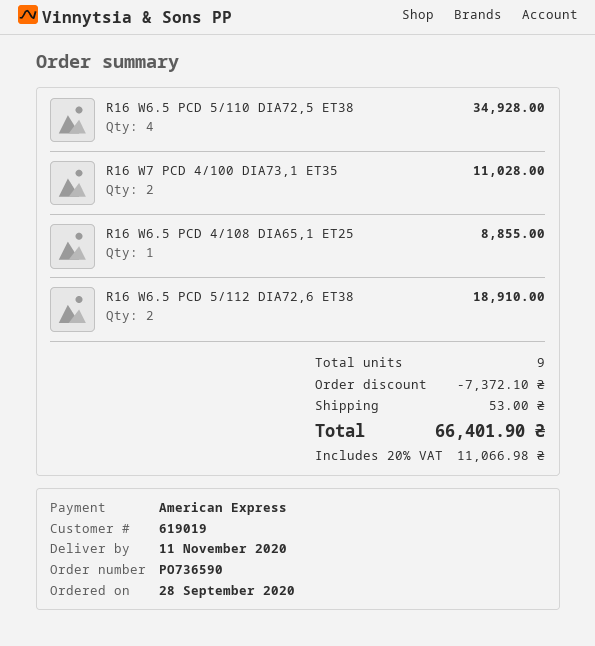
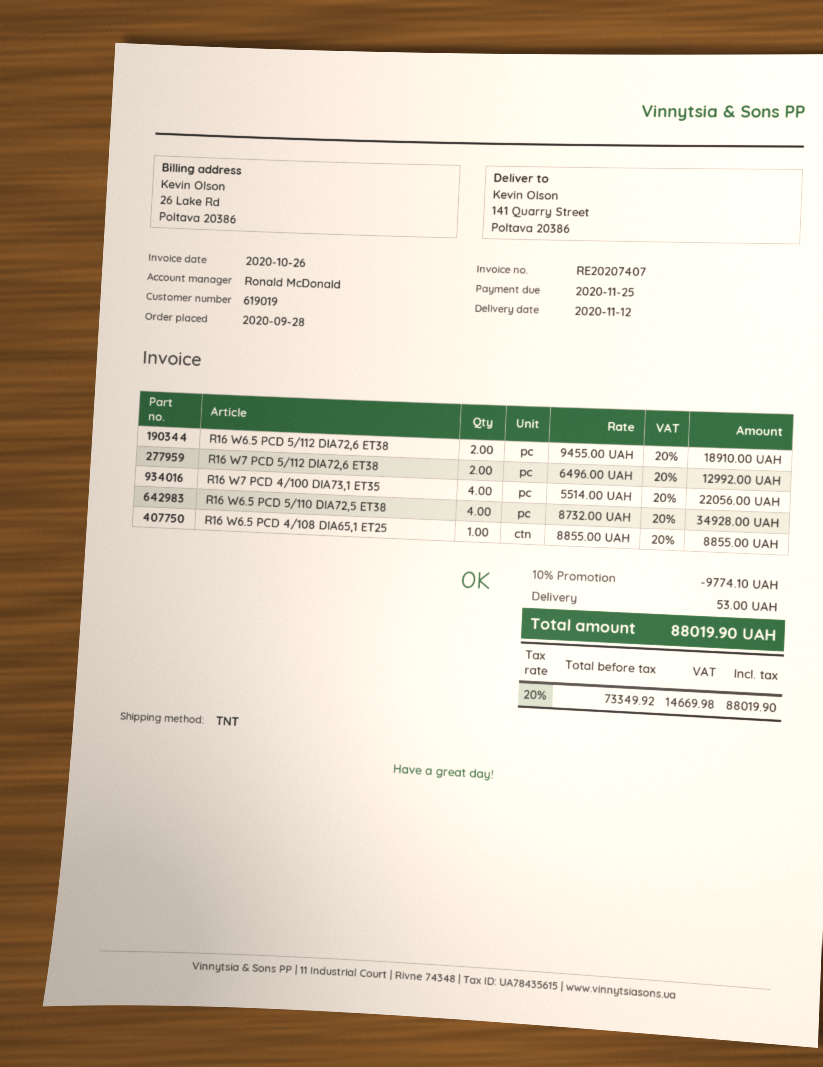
delivery date: 2020-11-11 -> 2020-11-12
R16 W7 PCD 4/100 DIA73,1 ET35: 2 for 11028.00 -> 4 for 22056.00
R16 W7 PCD 5/112 DIA72,6 ET38: none -> 2 for 12992.00
discount: 7372.10 -> 9774.10
tax: 20% = 11066.98 -> 20% = 14669.98
total: 66401.90 -> 88019.90

